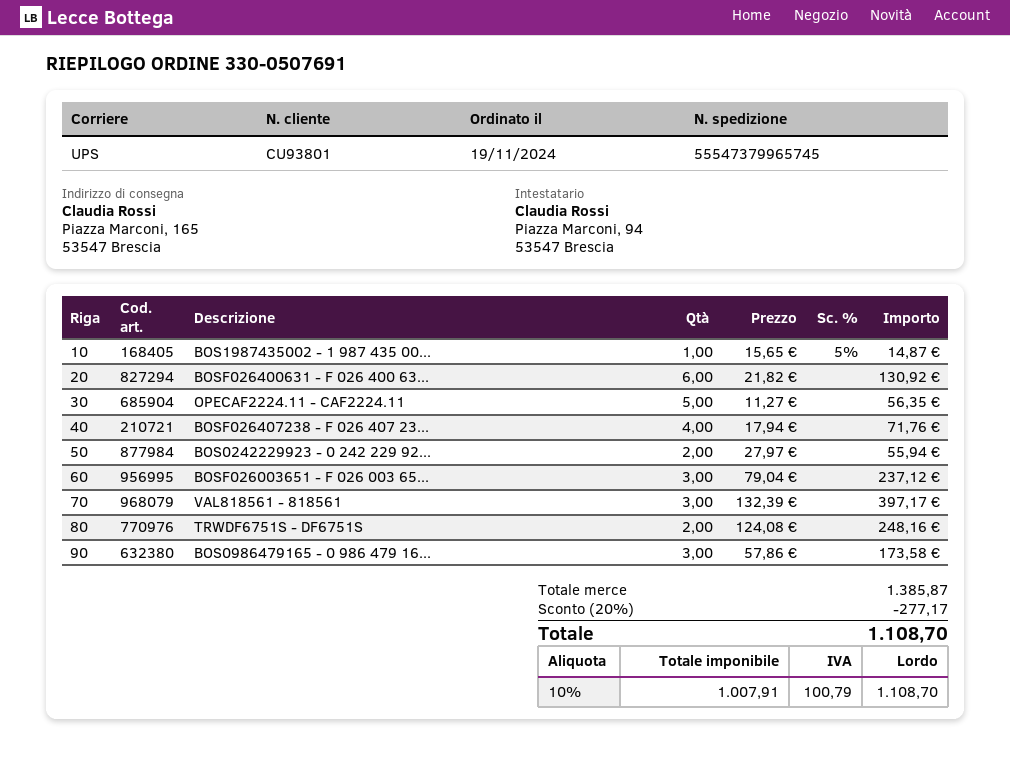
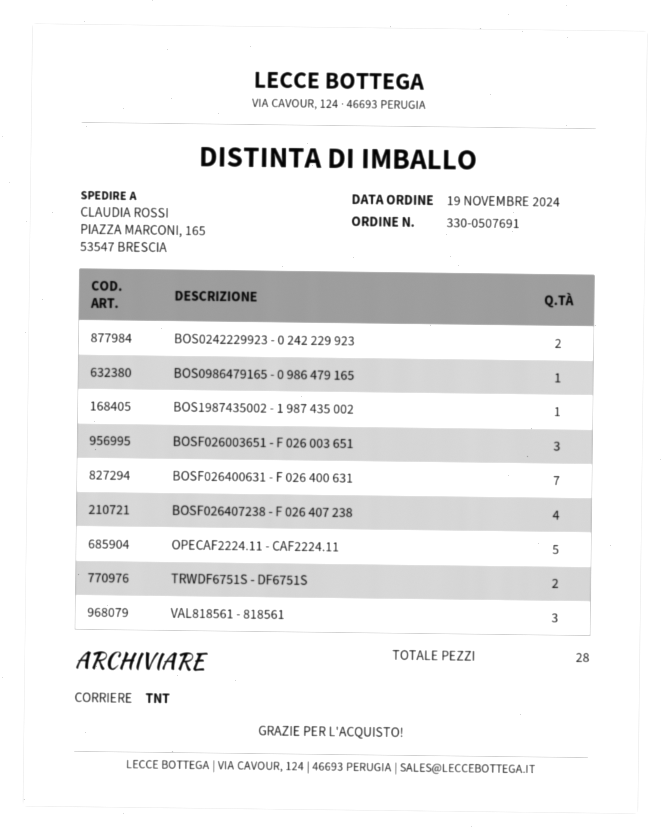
shipping method: UPS -> TNT
BOSF026400631 - F 026 400 63...: 6 -> 7
BOS0986479165 - 0 986 479 16...: 3 -> 1

